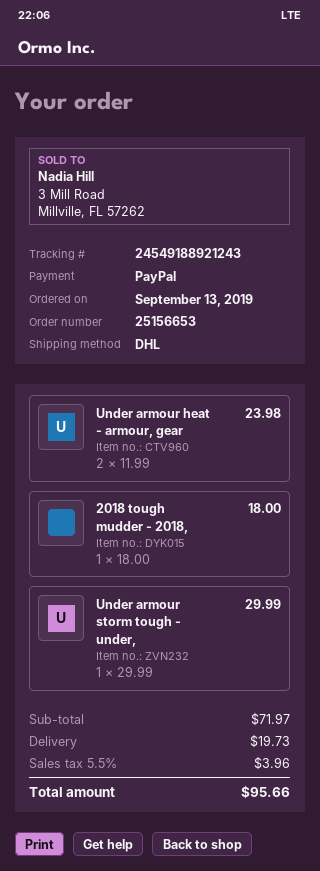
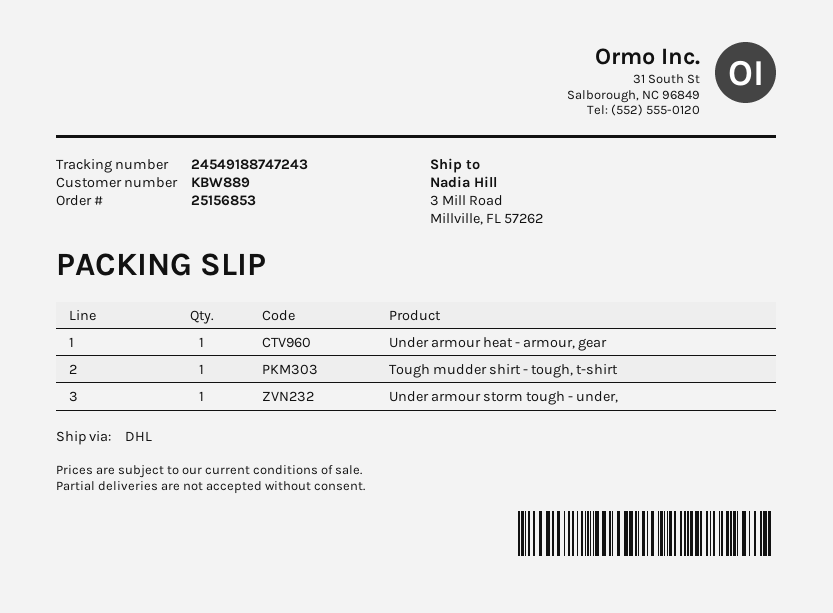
order number: 25156653 -> 25156853
tracking number: 24549188921243 -> 24549188747243
Under armour heat - armour, gear: 2 -> 1
2018 tough mudder - 2018,: 1 -> none
Tough mudder shirt - tough, t-shirt: none -> 1

